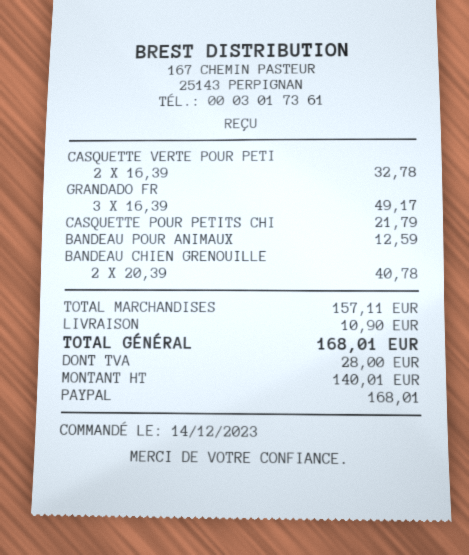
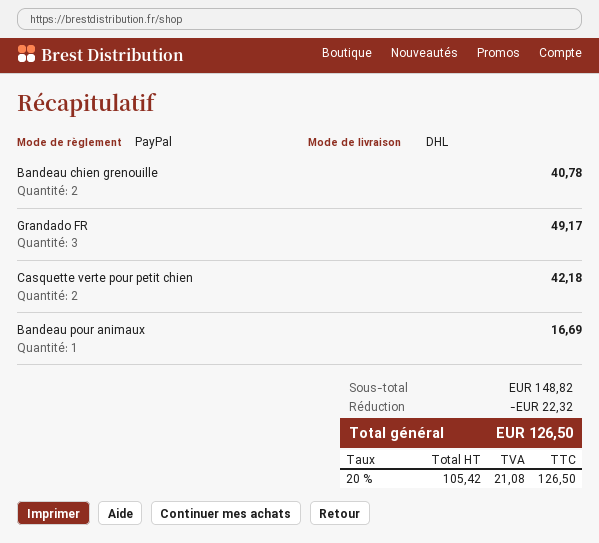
CASQUETTE VERTE POUR PETI: 2 for 32.78 -> 2 for 42.18
CASQUETTE POUR PETITS CHI: 1 for 21.79 -> none
BANDEAU POUR ANIMAUX: 1 for 12.59 -> 1 for 16.69
subtotal: 157.11 -> 148.82
discount: none -> 22.32
shipping: 10.90 -> none
net: 140.01 -> 105.42
tax: 28.00 -> 21.08
total: 168.01 -> 126.50

